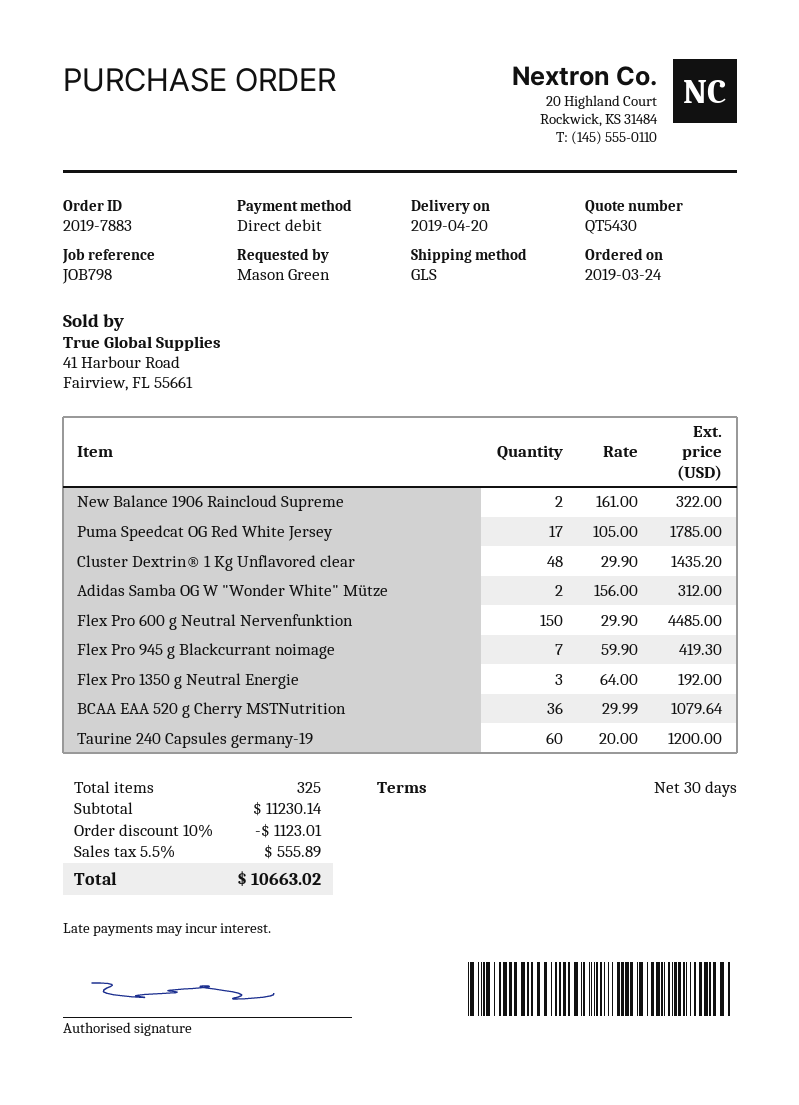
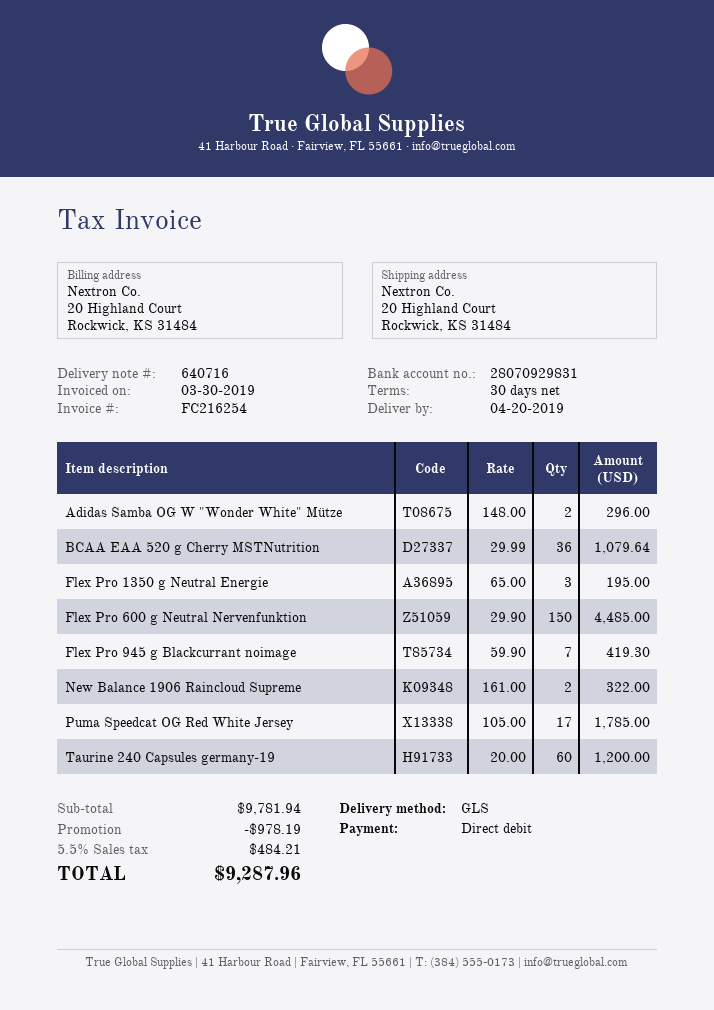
Cluster Dextrin® 1 Kg Unflavored clear: 48 x 29.90 = 1435.20 -> none
Adidas Samba OG W "Wonder White" Mütze: 2 x 156.00 = 312.00 -> 2 x 148.00 = 296.00
Flex Pro 1350 g Neutral Energie: 3 x 64.00 = 192.00 -> 3 x 65.00 = 195.00
subtotal: 11230.14 -> 9781.94
discount: 1123.01 -> 978.19
tax: 5.5% = 555.89 -> 5.5% = 484.21
total: 10663.02 -> 9287.96

